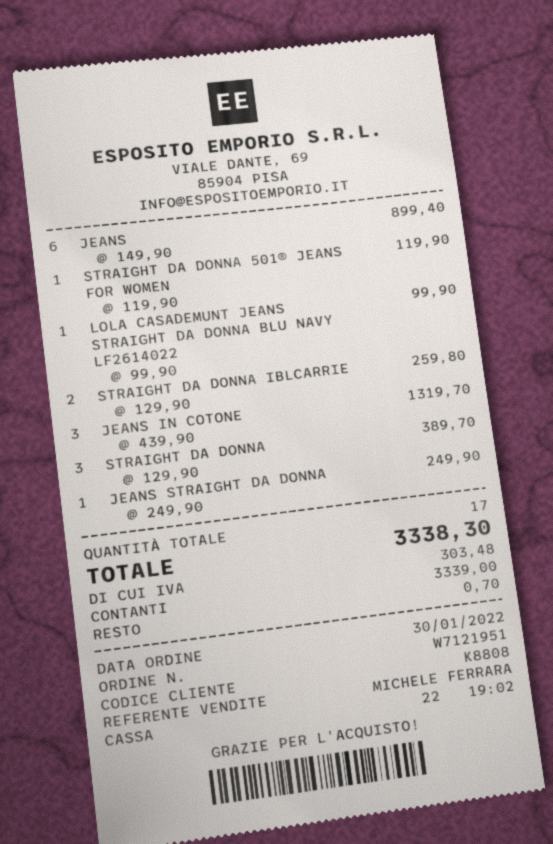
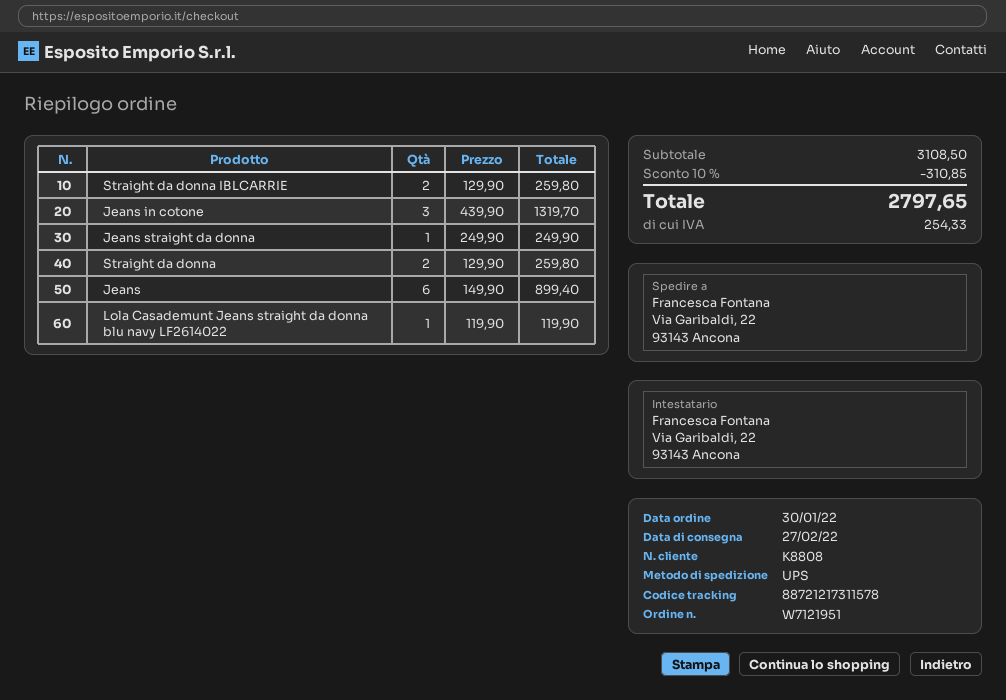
STRAIGHT DA DONNA 501® JEANS FOR WOMEN: 1 x 119.90 = 119.90 -> none
LOLA CASADEMUNT JEANS STRAIGHT DA DONNA BLU NAVY LF2614022: 1 x 99.90 = 99.90 -> 1 x 119.90 = 119.90
STRAIGHT DA DONNA: 3 x 129.90 = 389.70 -> 2 x 129.90 = 259.80
discount: none -> 10% = 310.85
tax: 303.48 -> 254.33
total: 3338.30 -> 2797.65

